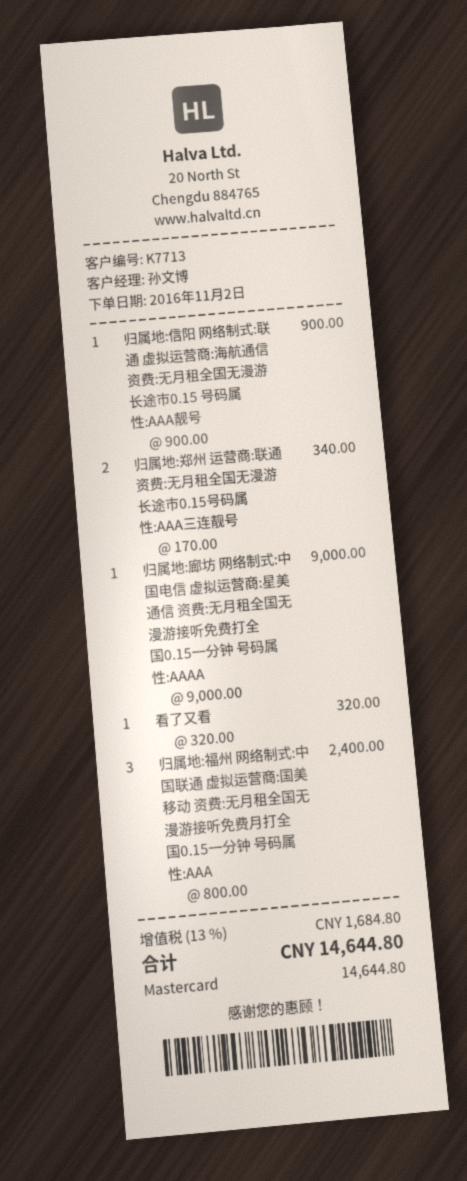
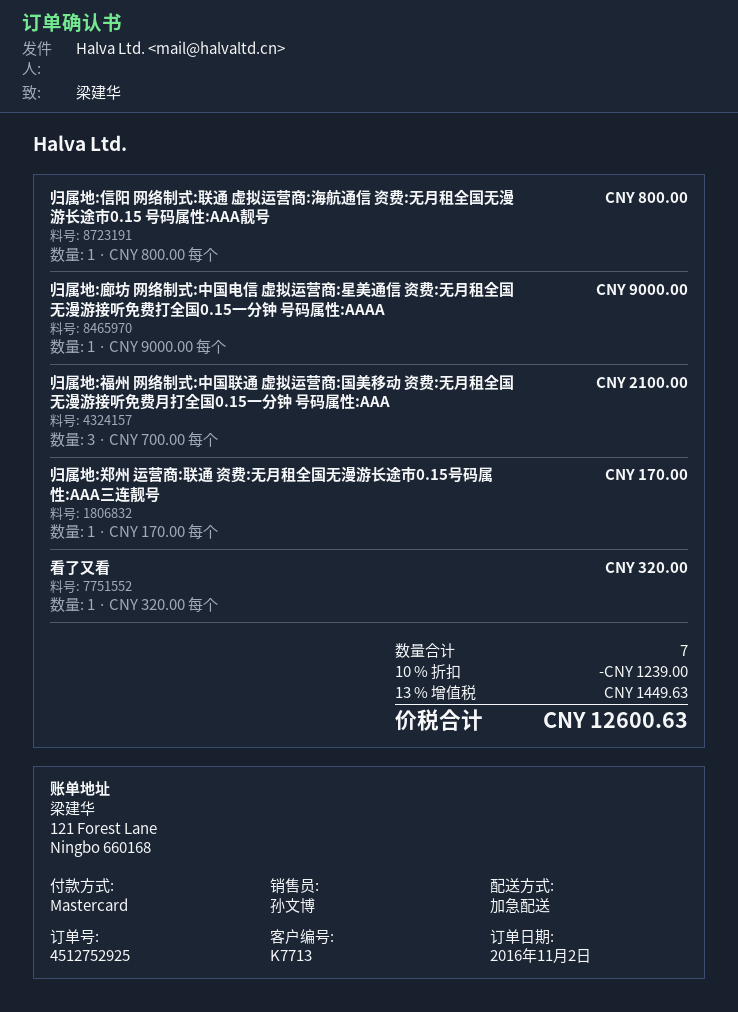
归属地:信阳 网络制式:联通 虚拟运营商:海航通信 资费:无月租全国无漫游长途市0.15 号码属性:AAA靓号: 1 x 900.00 = 900.00 -> 1 x 800.00 = 800.00
归属地:郑州 运营商:联通 资费:无月租全国无漫游长途市0.15号码属性:AAA三连靓号: 2 x 170.00 = 340.00 -> 1 x 170.00 = 170.00
归属地:福州 网络制式:中国联通 虚拟运营商:国美移动 资费:无月租全国无漫游接听免费月打全国0.15一分钟 号码属性:AAA: 3 x 800.00 = 2400.00 -> 3 x 700.00 = 2100.00
discount: none -> 10% = 1239.00
tax: 13% = 1684.80 -> 13% = 1449.63
total: 14644.80 -> 12600.63

